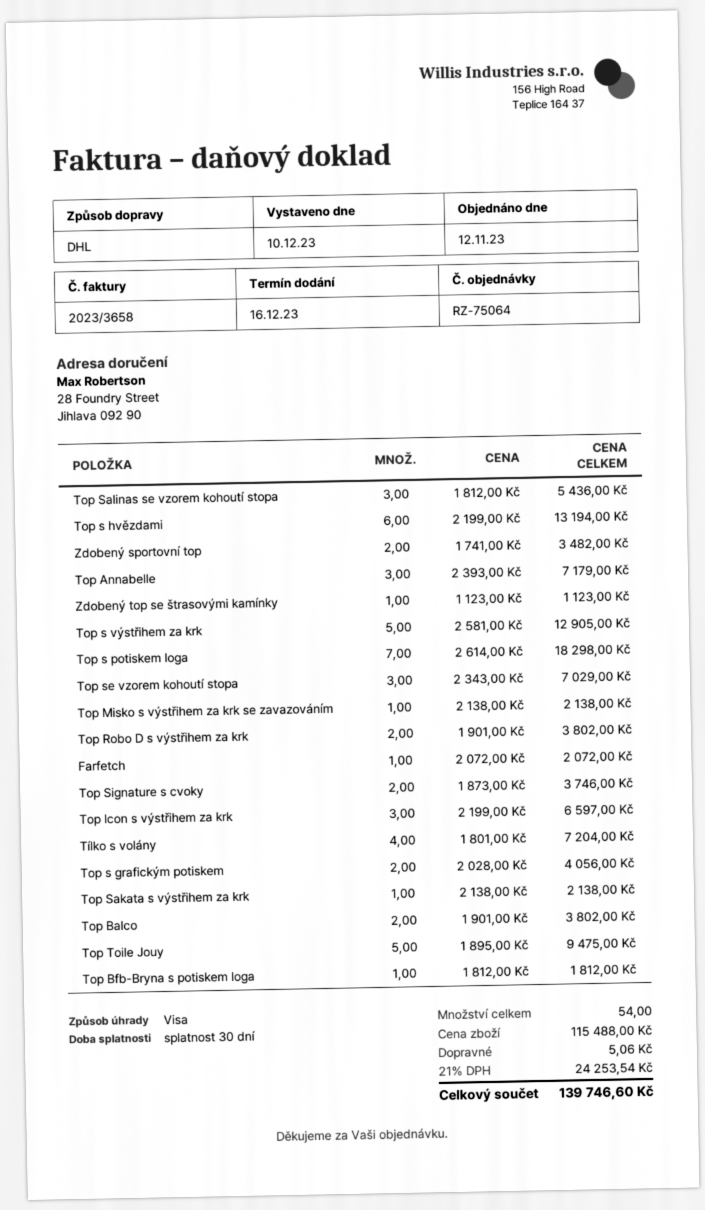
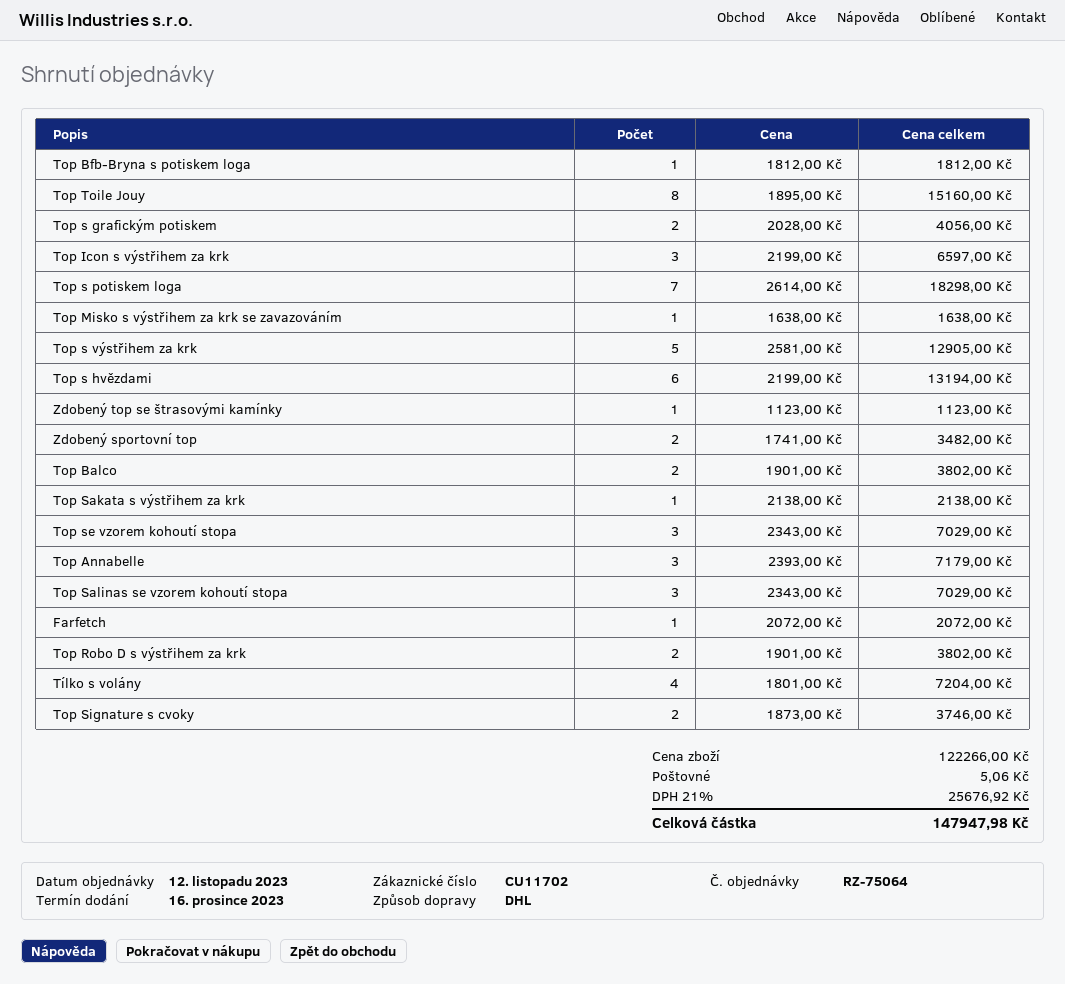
Top Salinas se vzorem kohoutí stopa: 3 x 1812.00 = 5436.00 -> 3 x 2343.00 = 7029.00
Top Misko s výstřihem za krk se zavazováním: 1 x 2138.00 = 2138.00 -> 1 x 1638.00 = 1638.00
Top Toile Jouy: 5 x 1895.00 = 9475.00 -> 8 x 1895.00 = 15160.00
subtotal: 115488.00 -> 122266.00
tax: 21% = 24253.54 -> 21% = 25676.92
total: 139746.60 -> 147947.98

